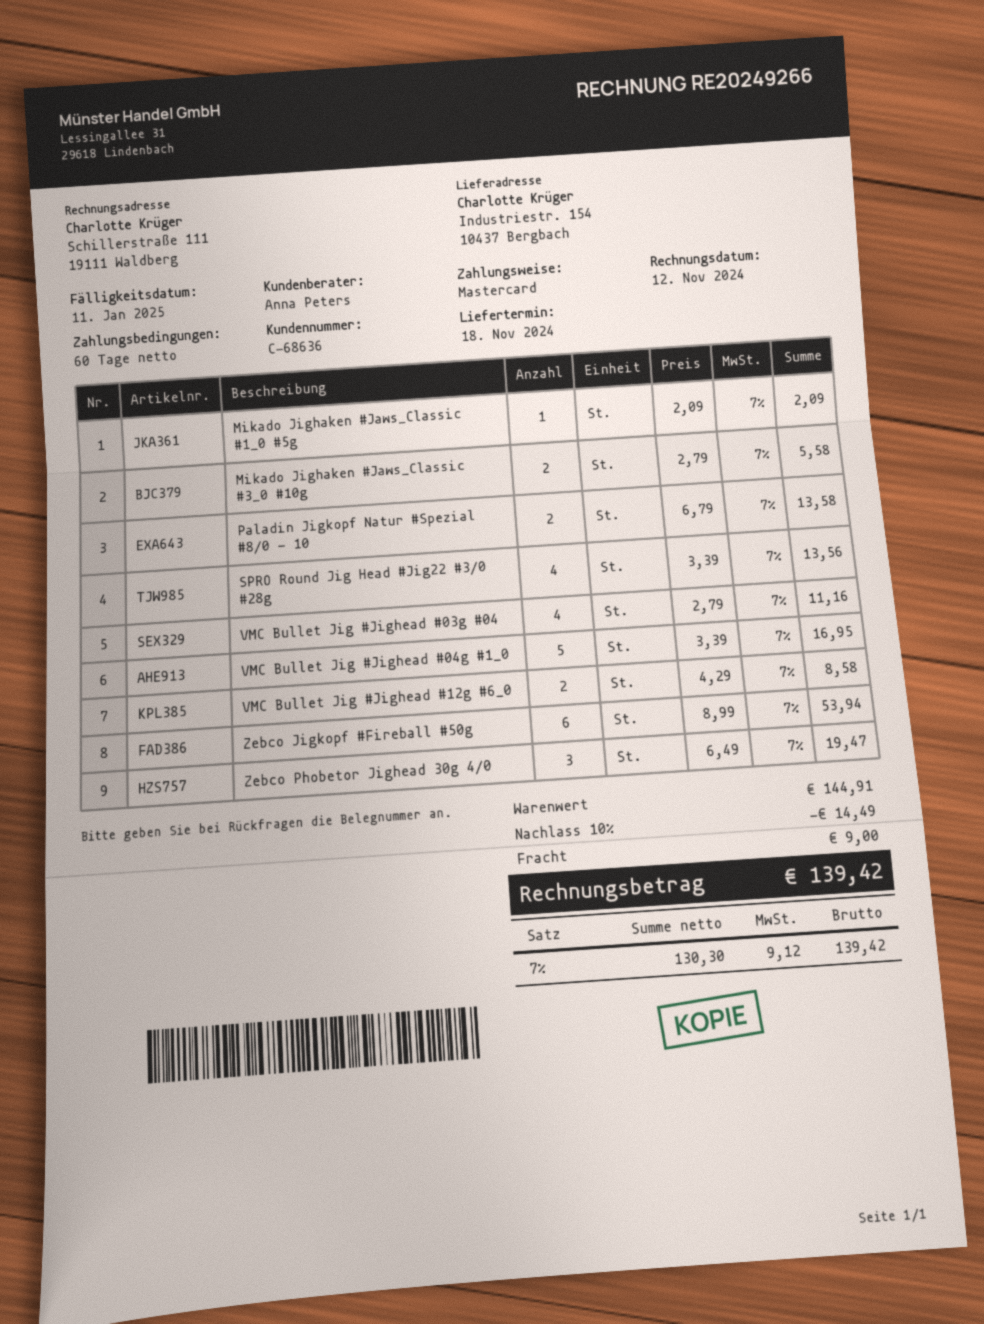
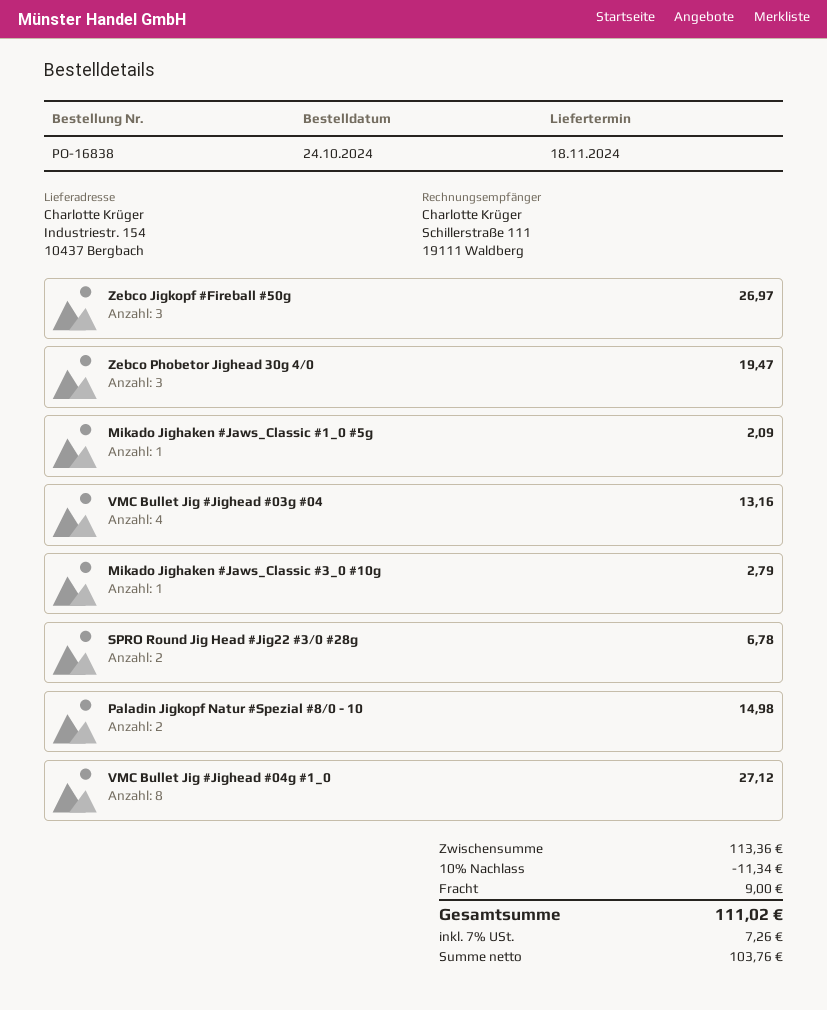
Mikado Jighaken #Jaws_Classic #3_0 #10g: 2 for 5.58 -> 1 for 2.79
Paladin Jigkopf Natur #Spezial #8/0 - 10: 2 for 13.58 -> 2 for 14.98
SPRO Round Jig Head #Jig22 #3/0 #28g: 4 for 13.56 -> 2 for 6.78
VMC Bullet Jig #Jighead #03g #04: 4 for 11.16 -> 4 for 13.16
VMC Bullet Jig #Jighead #04g #1_0: 5 for 16.95 -> 8 for 27.12
VMC Bullet Jig #Jighead #12g #6_0: 2 for 8.58 -> none
Zebco Jigkopf #Fireball #50g: 6 for 53.94 -> 3 for 26.97
subtotal: 144.91 -> 113.36
discount: 10% = 14.49 -> 10% = 11.34
net: 130.30 -> 103.76
tax: 7% = 9.12 -> 7% = 7.26
total: 139.42 -> 111.02

